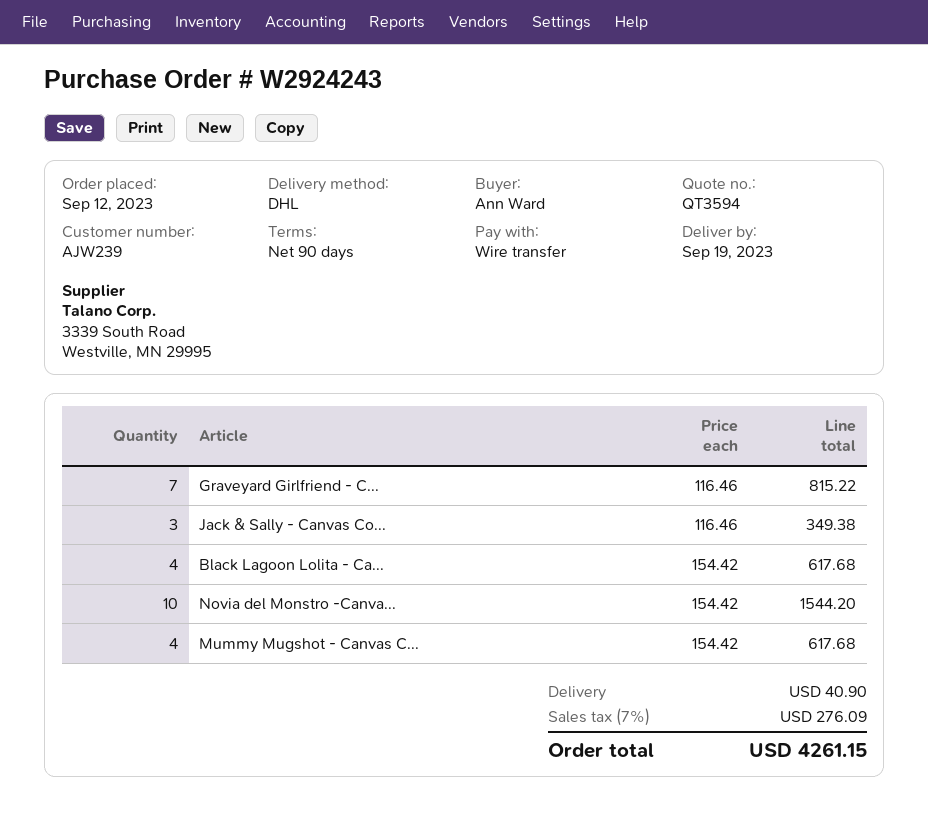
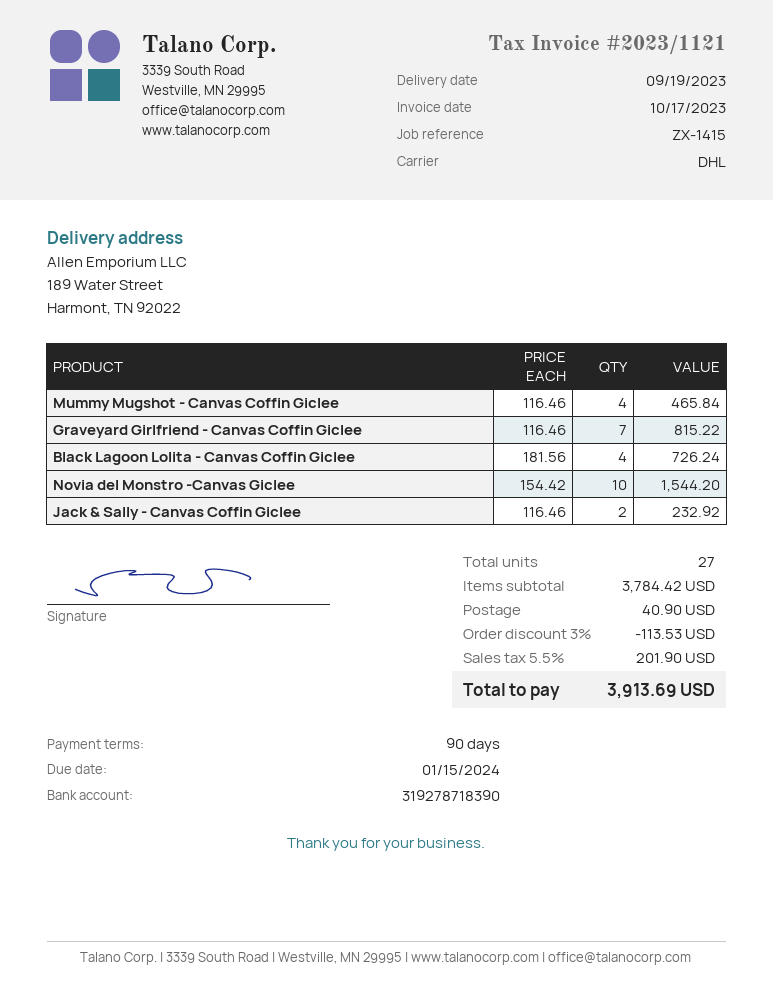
Jack & Sally - Canvas Co...: 3 x 116.46 = 349.38 -> 2 x 116.46 = 232.92
Black Lagoon Lolita - Ca...: 4 x 154.42 = 617.68 -> 4 x 181.56 = 726.24
Mummy Mugshot - Canvas C...: 4 x 154.42 = 617.68 -> 4 x 116.46 = 465.84
discount: none -> 3% = 113.53
tax: 7% = 276.09 -> 5.5% = 201.90
total: 4261.15 -> 3913.69

